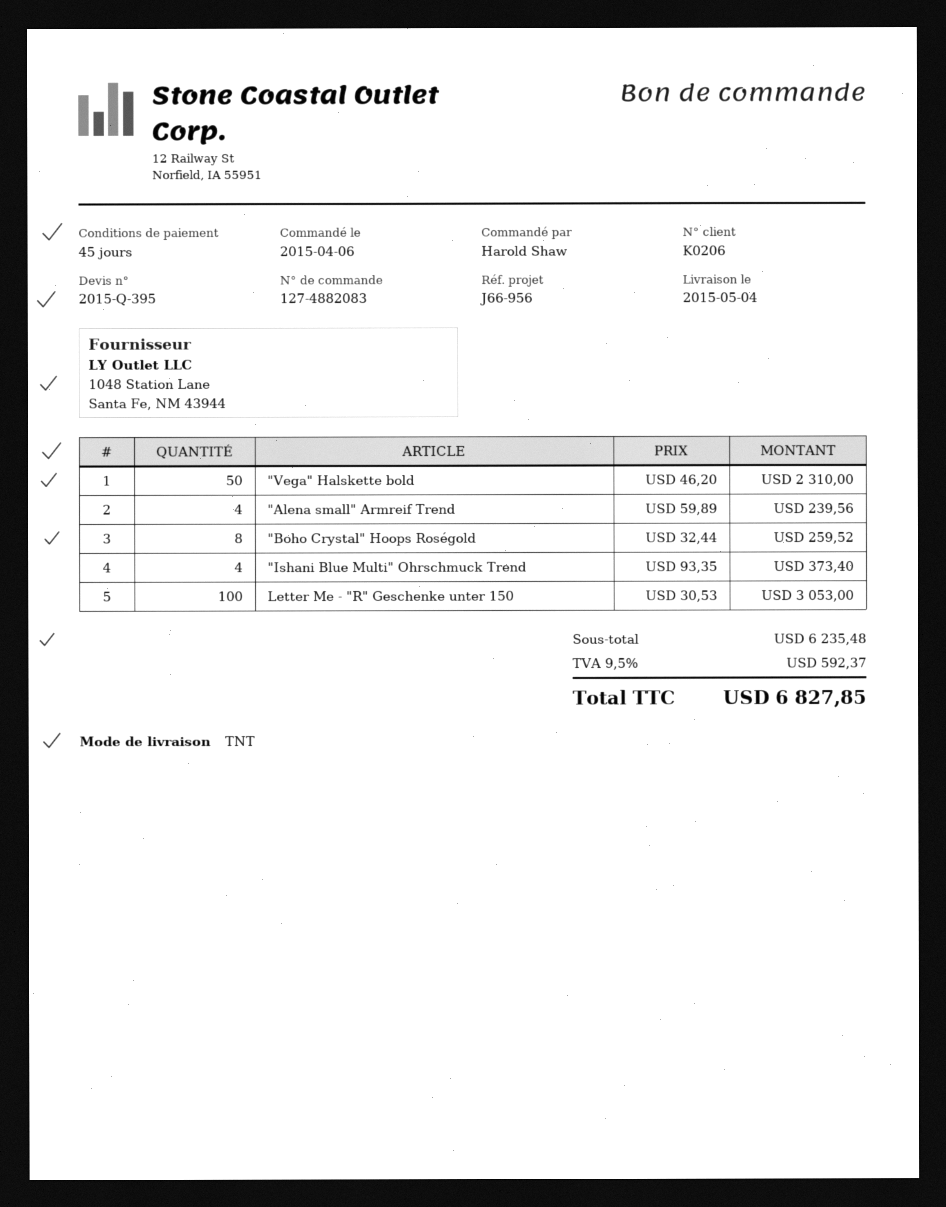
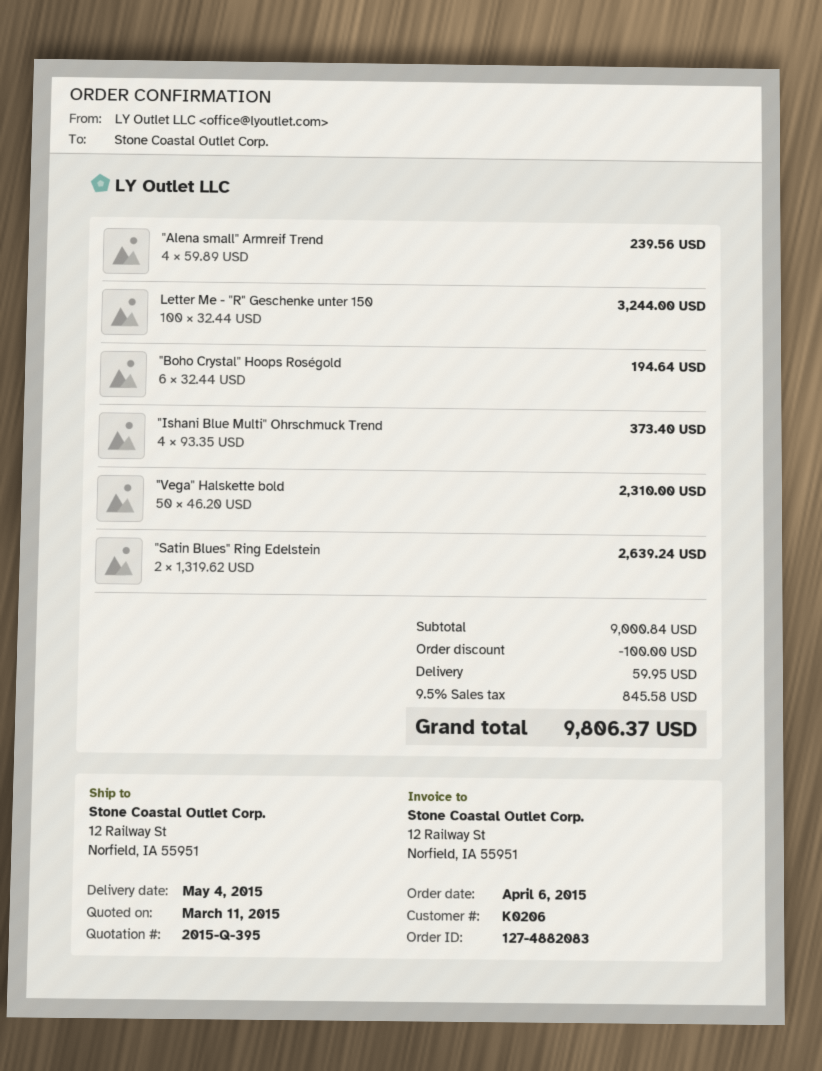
"Boho Crystal" Hoops Roségold: 8 x 32.44 = 259.52 -> 6 x 32.44 = 194.64
Letter Me - "R" Geschenke unter 150: 100 x 30.53 = 3053.00 -> 100 x 32.44 = 3244.00
"Satin Blues" Ring Edelstein: none -> 2 x 1319.62 = 2639.24
subtotal: 6235.48 -> 9000.84
discount: none -> 100.00
shipping: none -> 59.95
tax: 9.5% = 592.37 -> 9.5% = 845.58
total: 6827.85 -> 9806.37

